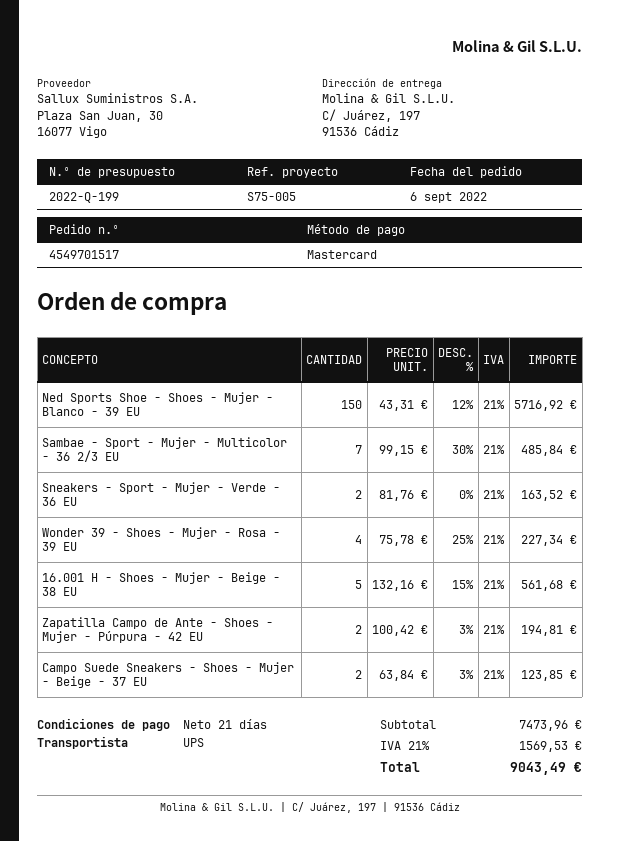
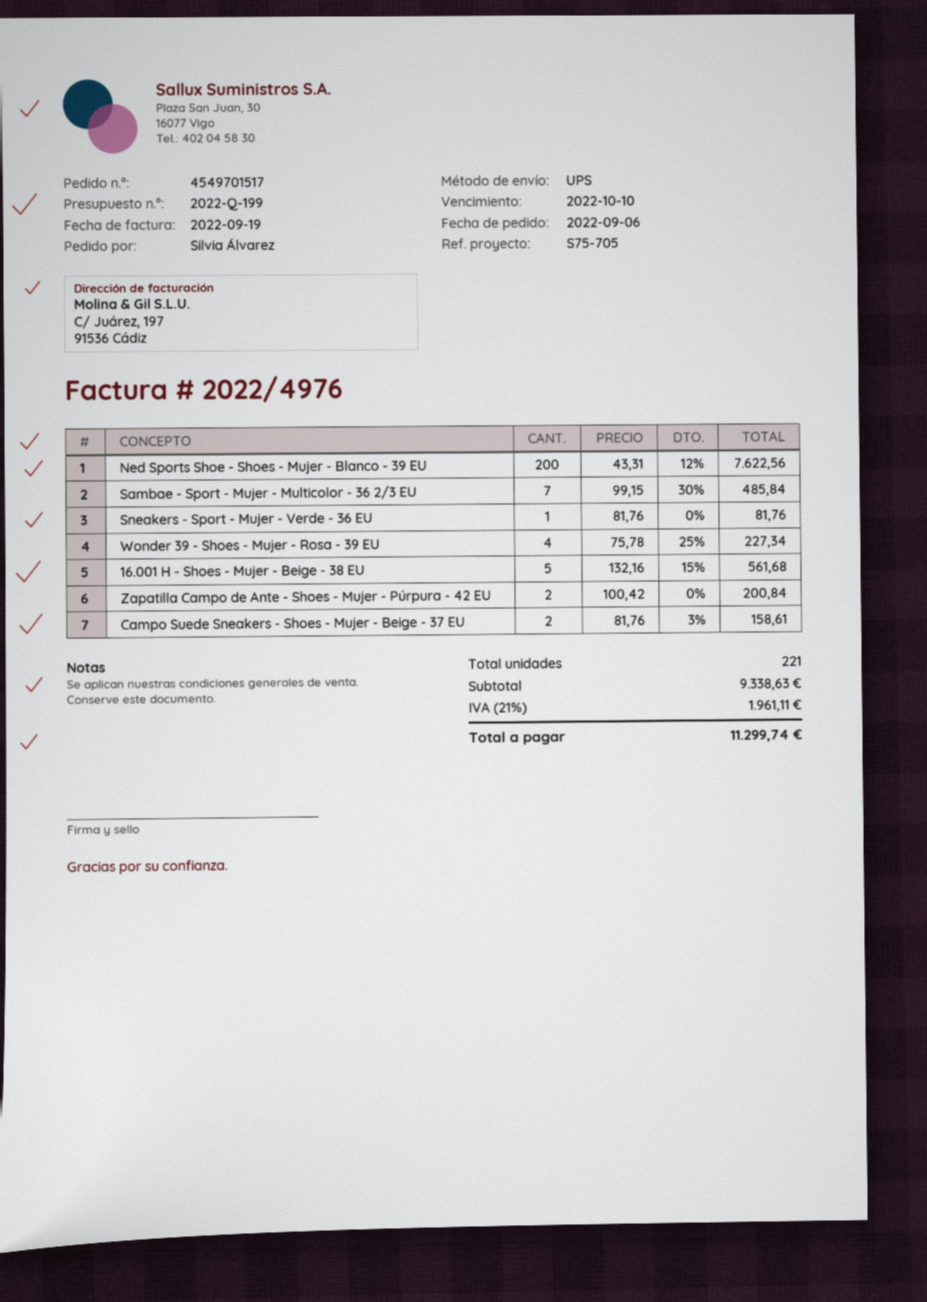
reference: S75-005 -> S75-705
Ned Sports Shoe - Shoes - Mujer - Blanco - 39 EU: 150 x 43.31 - 12% = 5716.92 -> 200 x 43.31 - 12% = 7622.56
Sneakers - Sport - Mujer - Verde - 36 EU: 2 x 81.76 = 163.52 -> 1 x 81.76 = 81.76
Zapatilla Campo de Ante - Shoes - Mujer - Púrpura - 42 EU: 2 x 100.42 - 3% = 194.81 -> 2 x 100.42 = 200.84
Campo Suede Sneakers - Shoes - Mujer - Beige - 37 EU: 2 x 63.84 - 3% = 123.85 -> 2 x 81.76 - 3% = 158.61
subtotal: 7473.96 -> 9338.63
tax: 21% = 1569.53 -> 21% = 1961.11
total: 9043.49 -> 11299.74

